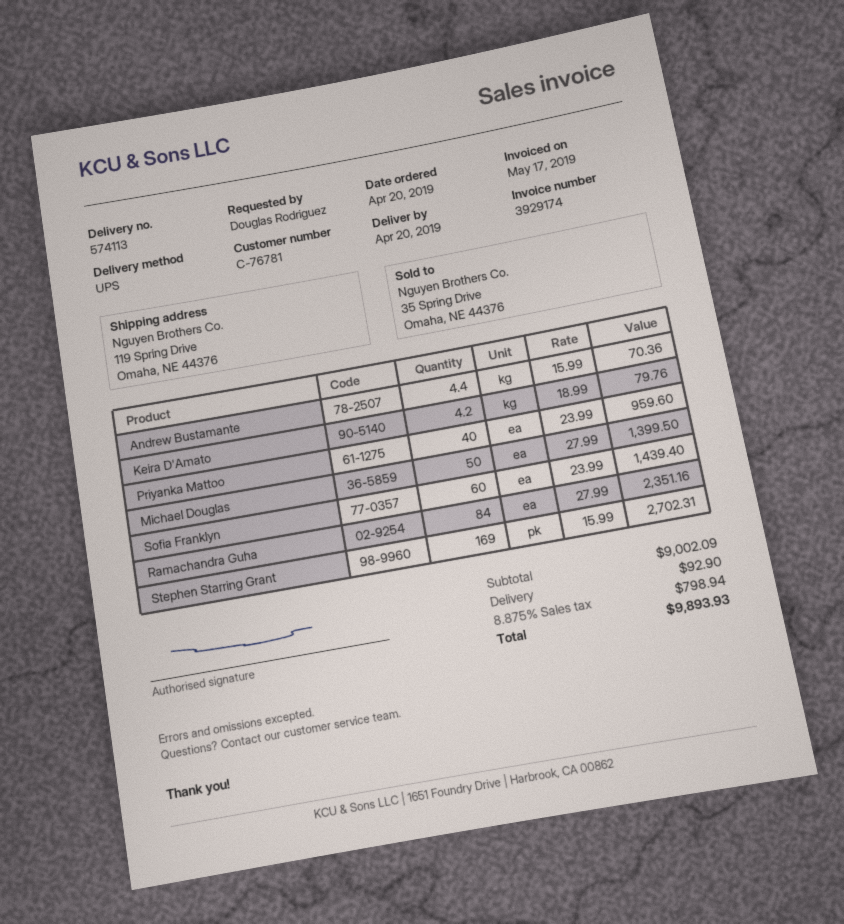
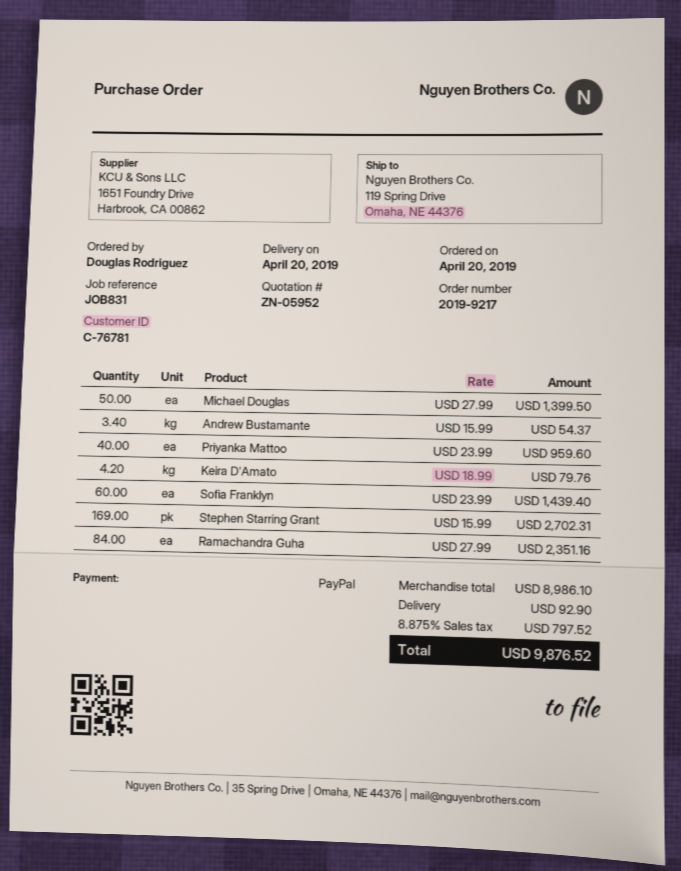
Andrew Bustamante: 4.4 x 15.99 = 70.36 -> 3.4 x 15.99 = 54.37
subtotal: 9002.09 -> 8986.10
tax: 8.875% = 798.94 -> 8.875% = 797.52
total: 9893.93 -> 9876.52

